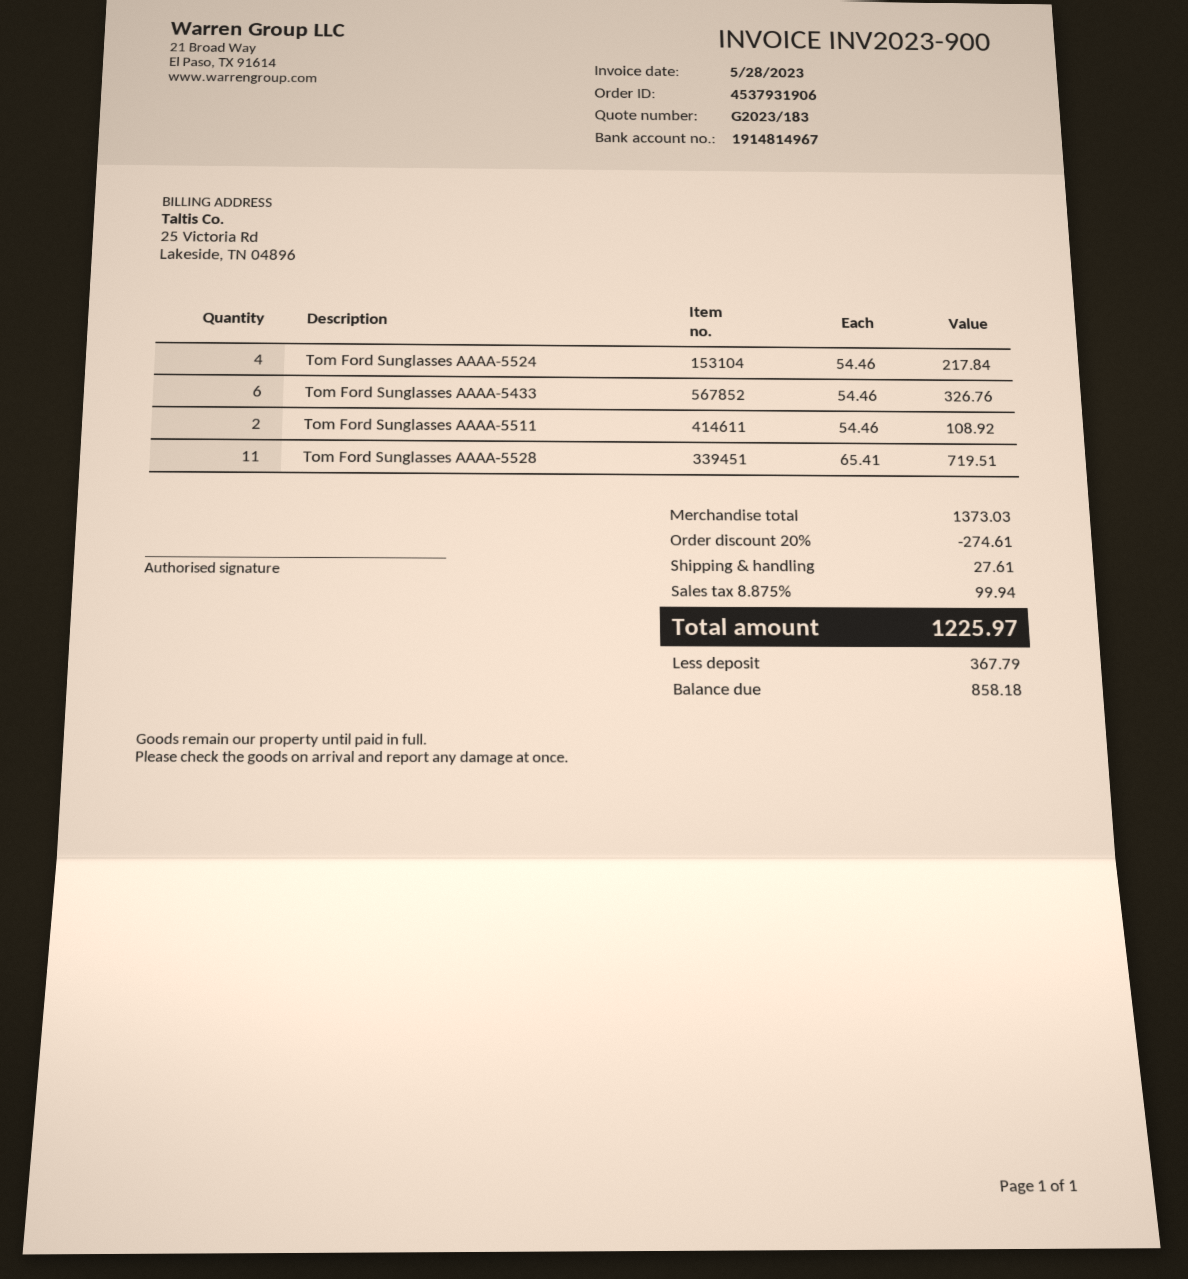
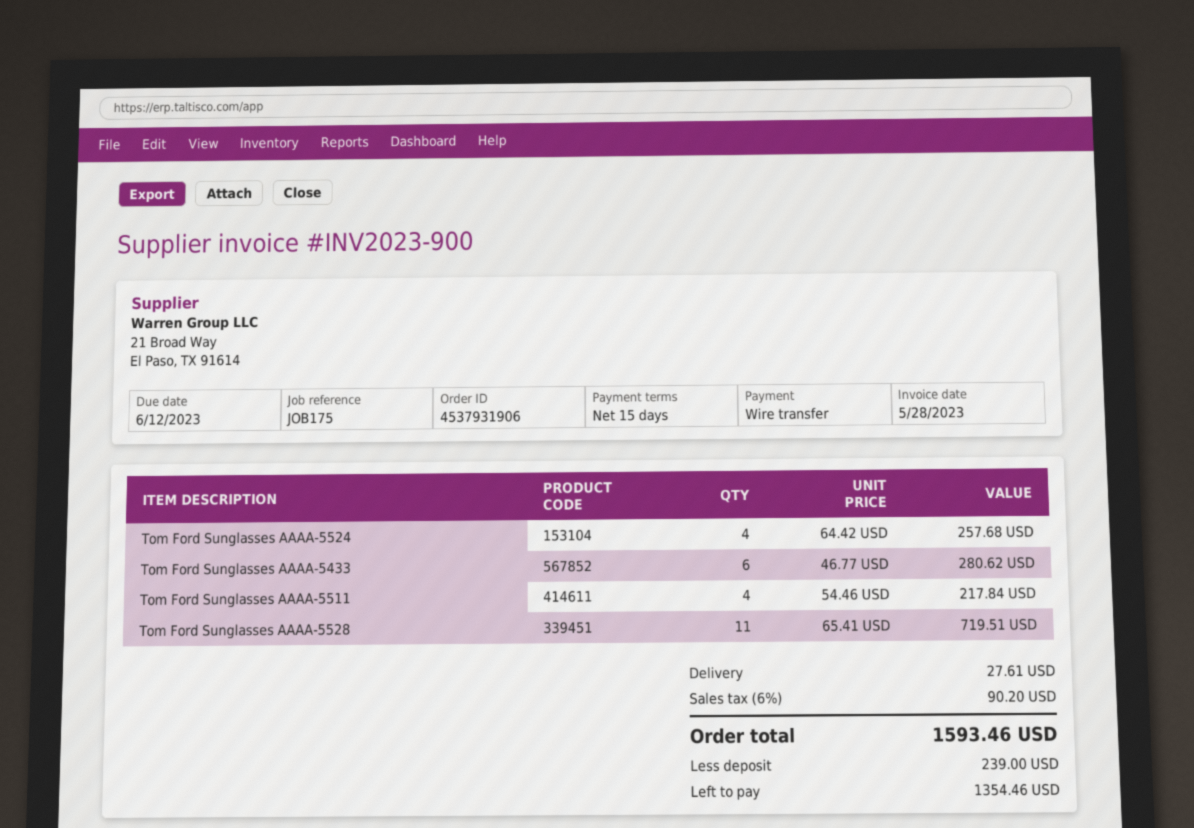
Tom Ford Sunglasses AAAA-5524: 4 x 54.46 = 217.84 -> 4 x 64.42 = 257.68
Tom Ford Sunglasses AAAA-5433: 6 x 54.46 = 326.76 -> 6 x 46.77 = 280.62
Tom Ford Sunglasses AAAA-5511: 2 x 54.46 = 108.92 -> 4 x 54.46 = 217.84
discount: 20% = 274.61 -> none
tax: 8.875% = 99.94 -> 6% = 90.20
total: 1225.97 -> 1593.46
deposit: 367.79 -> 239.00
balance: 858.18 -> 1354.46

